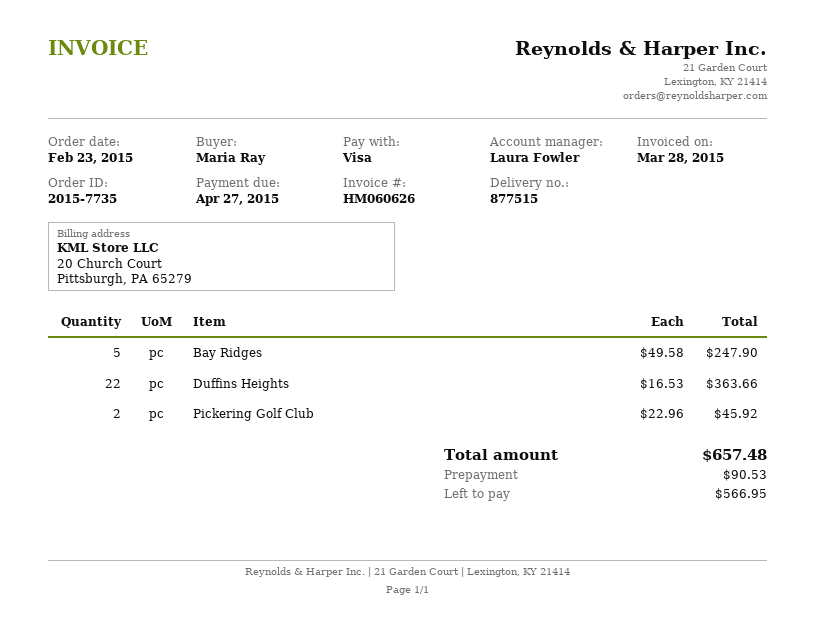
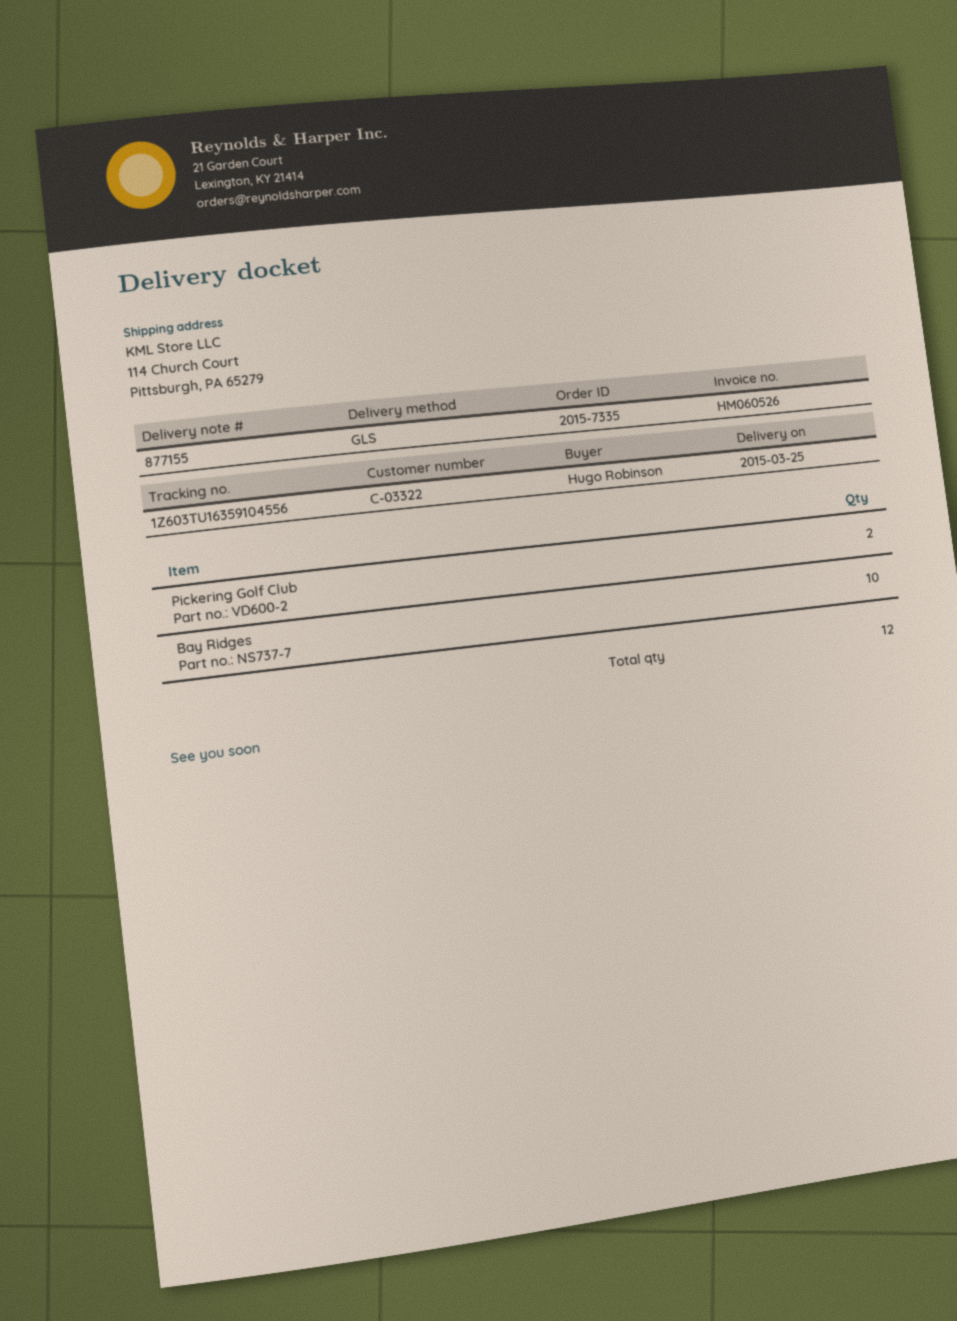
order number: 2015-7735 -> 2015-7335
delivery note number: 877515 -> 877155
invoice number: HM060626 -> HM060526
ordered by: Maria Ray -> Hugo Robinson
Bay Ridges: 5 -> 10
Duffins Heights: 22 -> none

